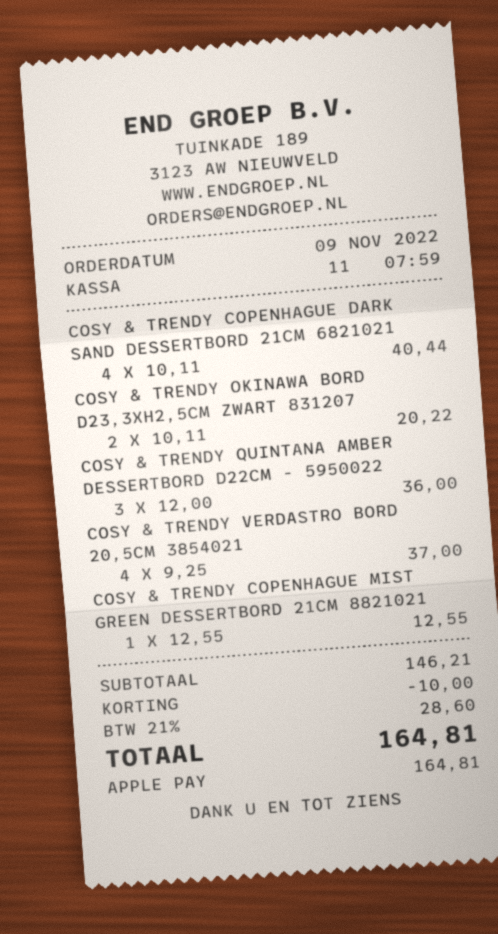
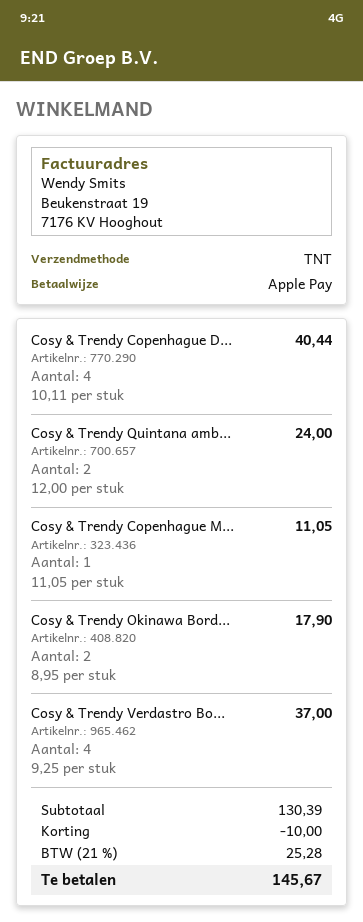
COSY & TRENDY OKINAWA BORD D23,3XH2,5CM ZWART 831207: 2 x 10.11 = 20.22 -> 2 x 8.95 = 17.90
COSY & TRENDY QUINTANA AMBER DESSERTBORD D22CM - 5950022: 3 x 12.00 = 36.00 -> 2 x 12.00 = 24.00
COSY & TRENDY COPENHAGUE MIST GREEN DESSERTBORD 21CM 8821021: 1 x 12.55 = 12.55 -> 1 x 11.05 = 11.05
subtotal: 146.21 -> 130.39
tax: 21% = 28.60 -> 21% = 25.28
total: 164.81 -> 145.67

